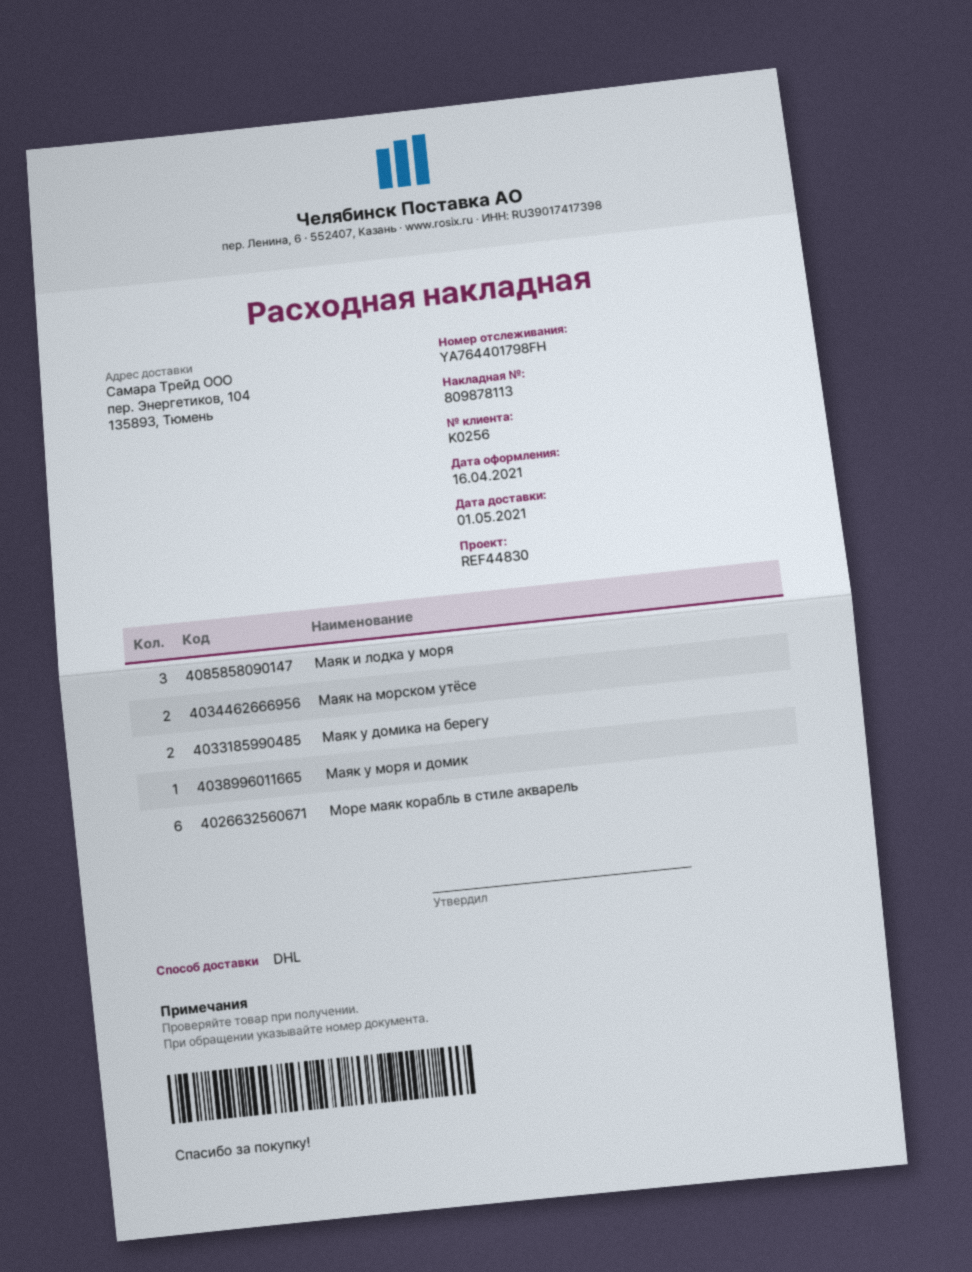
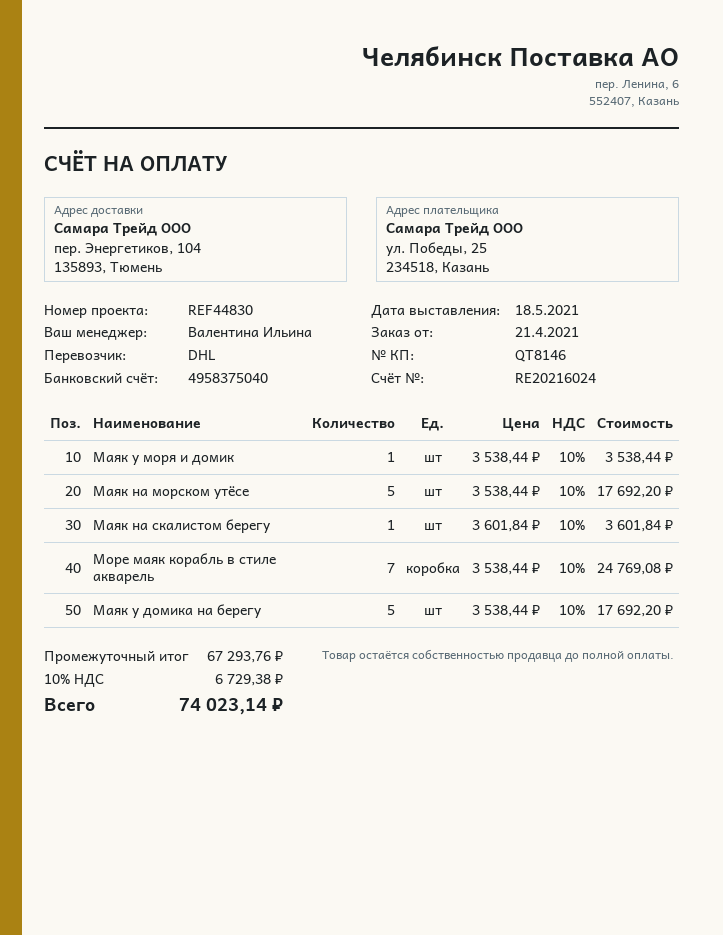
order date: 2021-04-16 -> 2021-04-21
Маяк и лодка у моря: 3 -> none
Маяк на морском утёсе: 2 -> 5
Маяк у домика на берегу: 2 -> 5
Море маяк корабль в стиле акварель: 6 -> 7
Маяк на скалистом берегу: none -> 1

